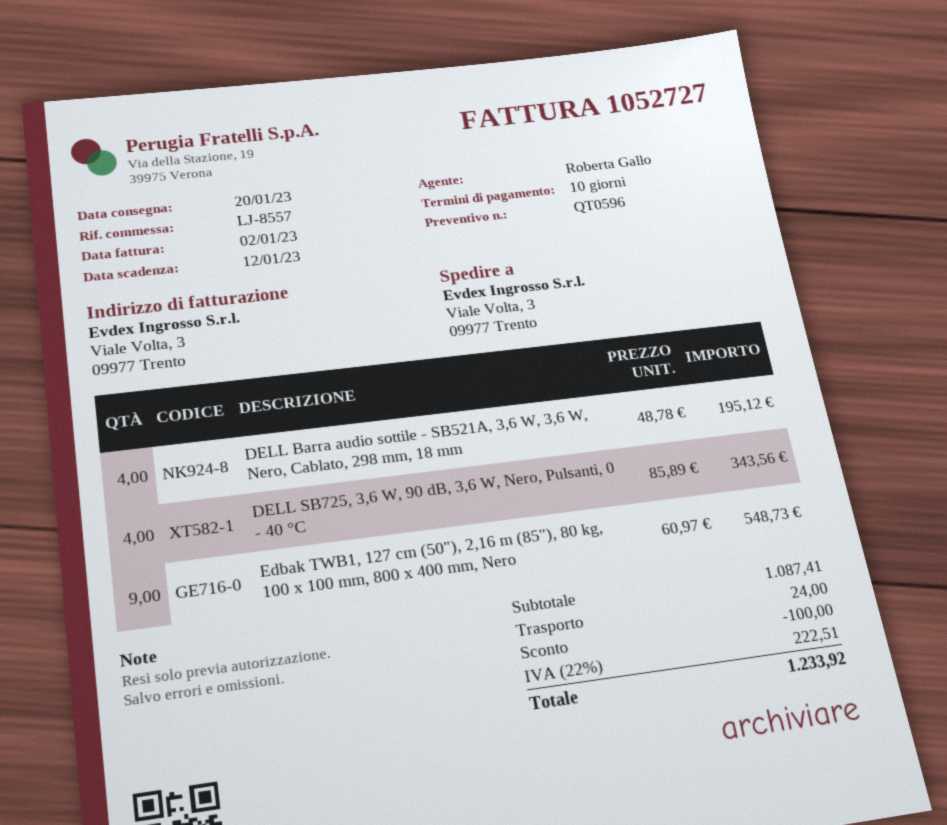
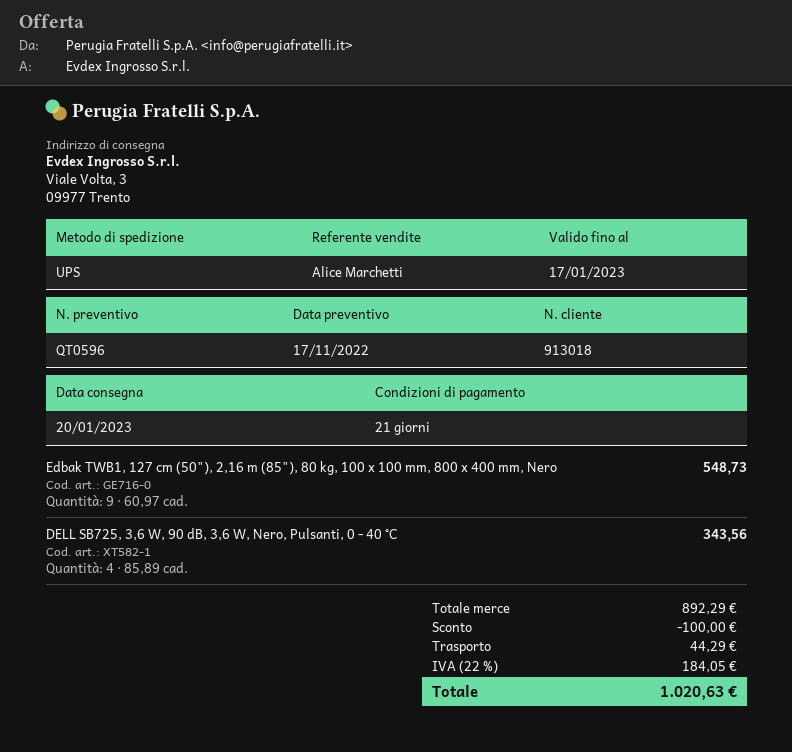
payment terms: 10 days -> 21 days
sales rep: Roberta Gallo -> Alice Marchetti
DELL Barra audio sottile - SB521A, 3,6 W, 3,6 W, Nero, Cablato, 298 mm, 18 mm: 4 x 48.78 = 195.12 -> none
subtotal: 1087.41 -> 892.29
shipping: 24.00 -> 44.29
tax: 22% = 222.51 -> 22% = 184.05
total: 1233.92 -> 1020.63

